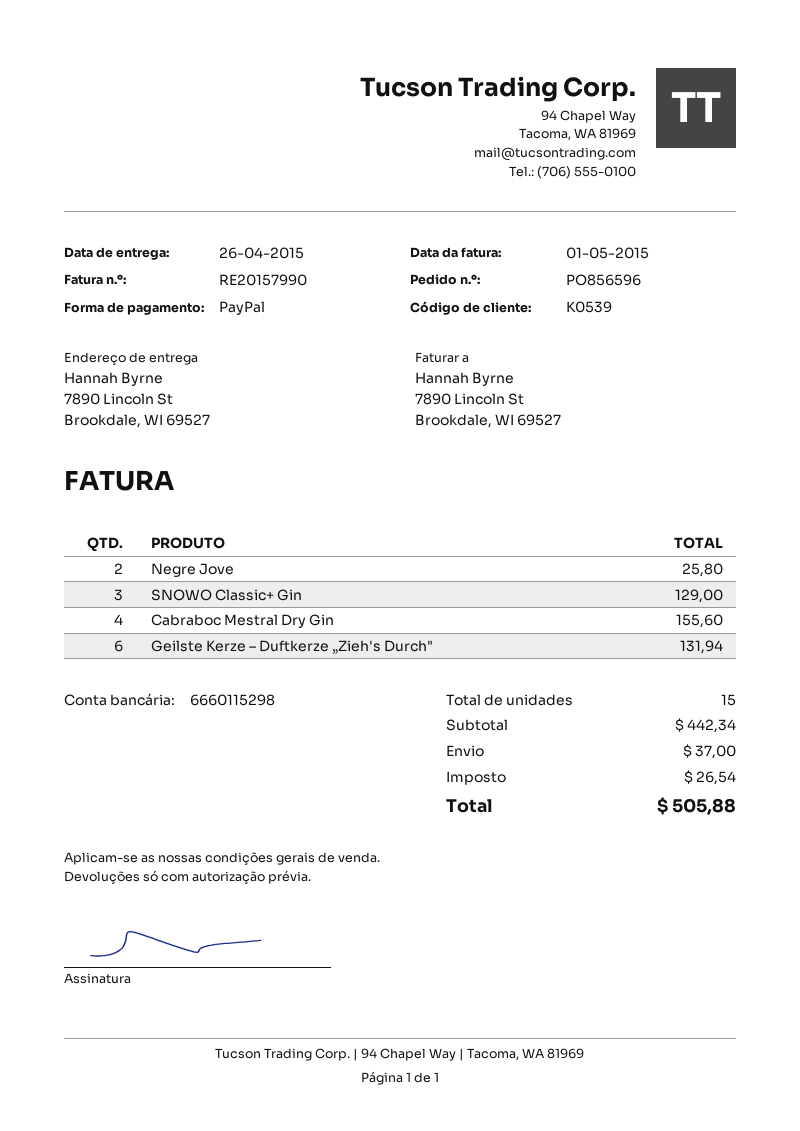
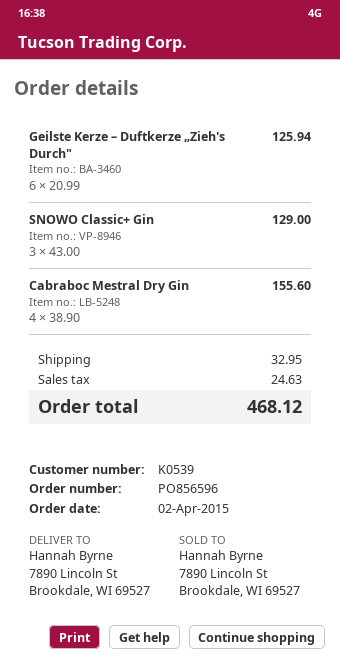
Negre Jove: 2 for 25.80 -> none
Geilste Kerze – Duftkerze „Zieh's Durch": 6 for 131.94 -> 6 for 125.94
shipping: 37.00 -> 32.95
tax: 26.54 -> 24.63
total: 505.88 -> 468.12

